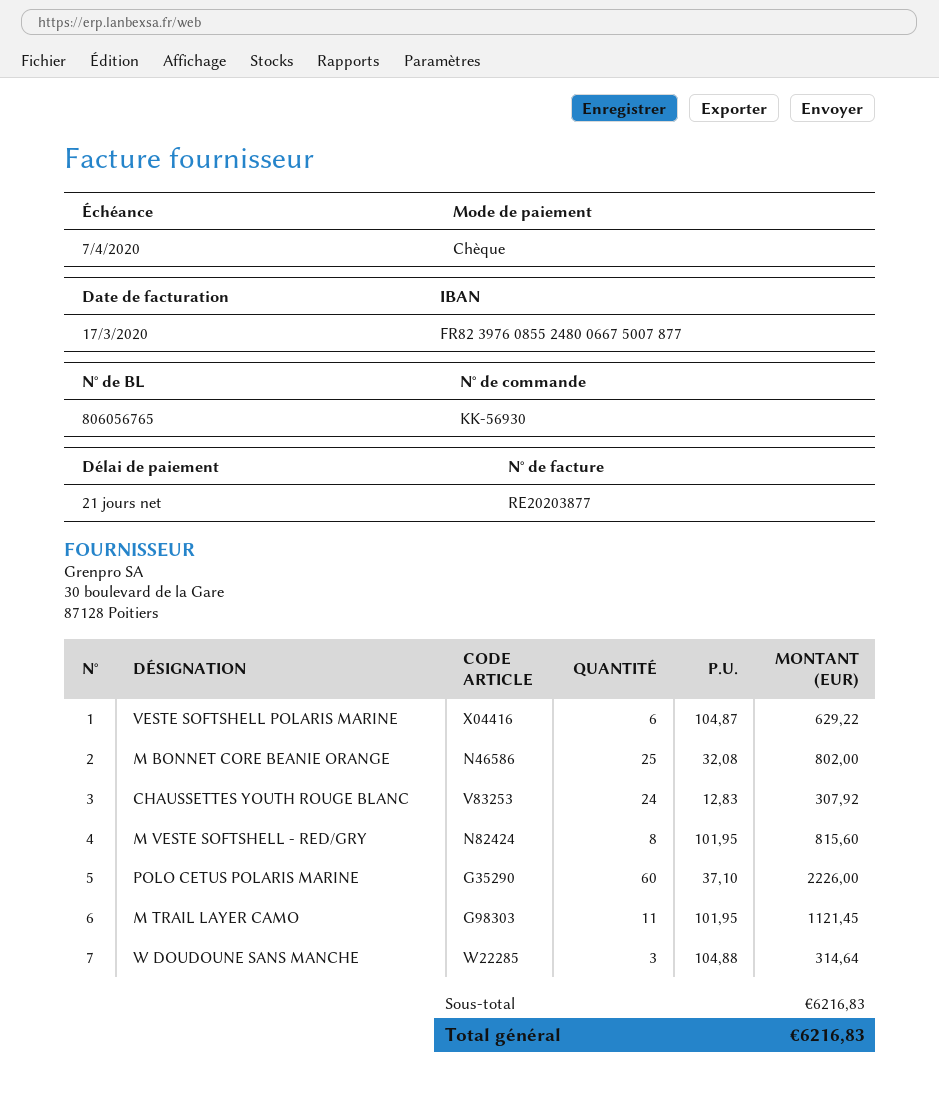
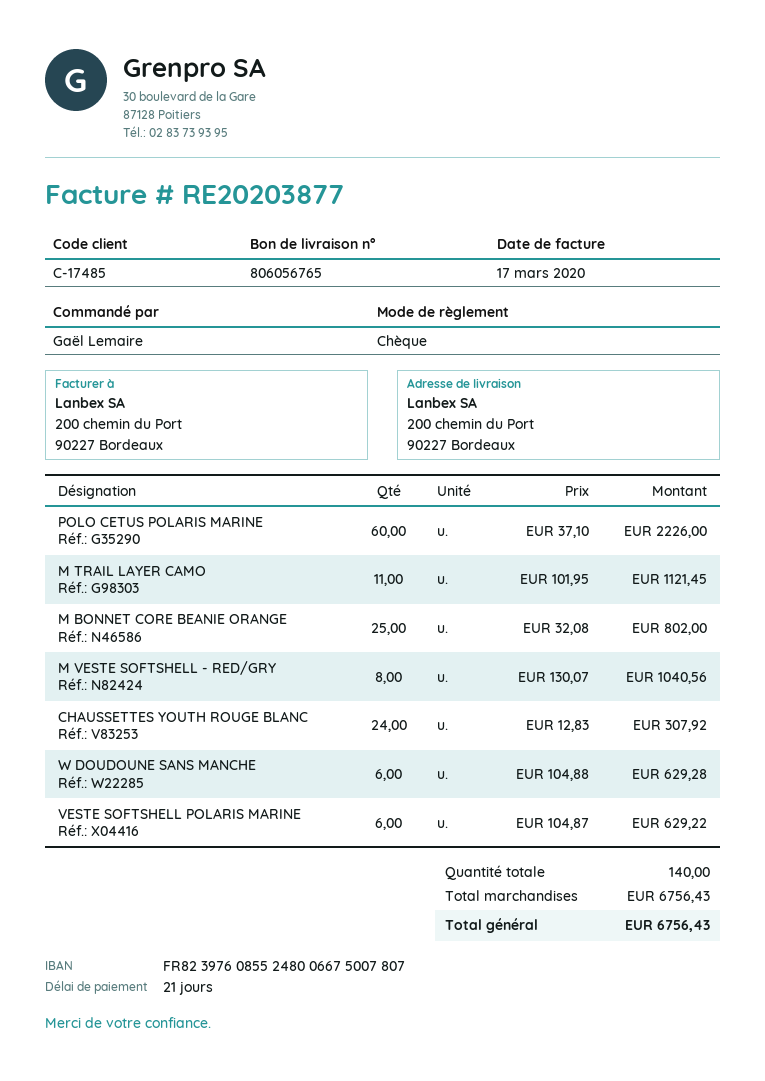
bank account: FR8239760855248006675007877 -> FR8239760855248006675007807
M VESTE SOFTSHELL - RED/GRY: 8 x 101.95 = 815.60 -> 8 x 130.07 = 1040.56
W DOUDOUNE SANS MANCHE: 3 x 104.88 = 314.64 -> 6 x 104.88 = 629.28
subtotal: 6216.83 -> 6756.43
total: 6216.83 -> 6756.43

